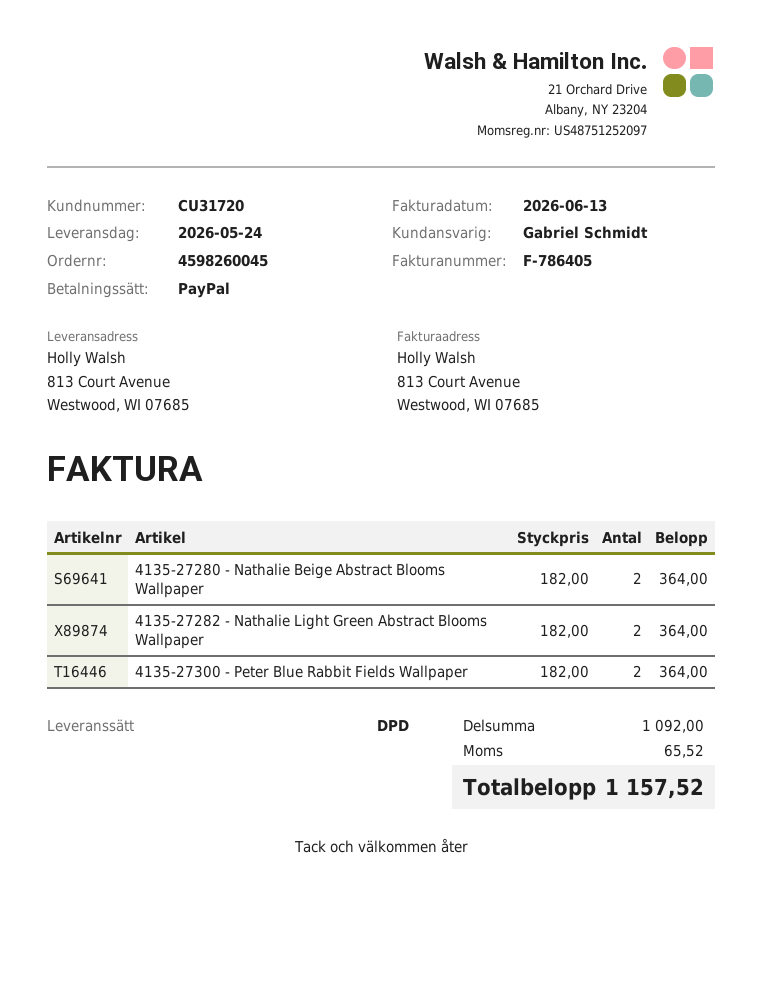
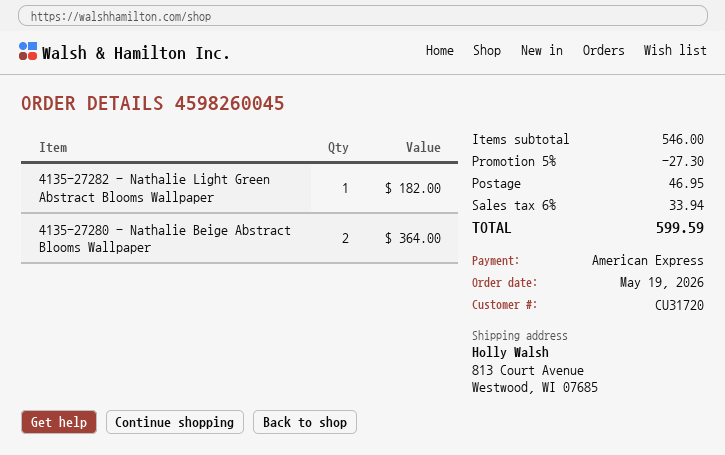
payment method: PayPal -> American Express
4135-27282 - Nathalie Light Green Abstract Blooms Wallpaper: 2 for 364.00 -> 1 for 182.00
4135-27300 - Peter Blue Rabbit Fields Wallpaper: 2 for 364.00 -> none
subtotal: 1092.00 -> 546.00
discount: none -> 5% = 27.30
shipping: none -> 46.95
tax: 65.52 -> 33.94
total: 1157.52 -> 599.59

